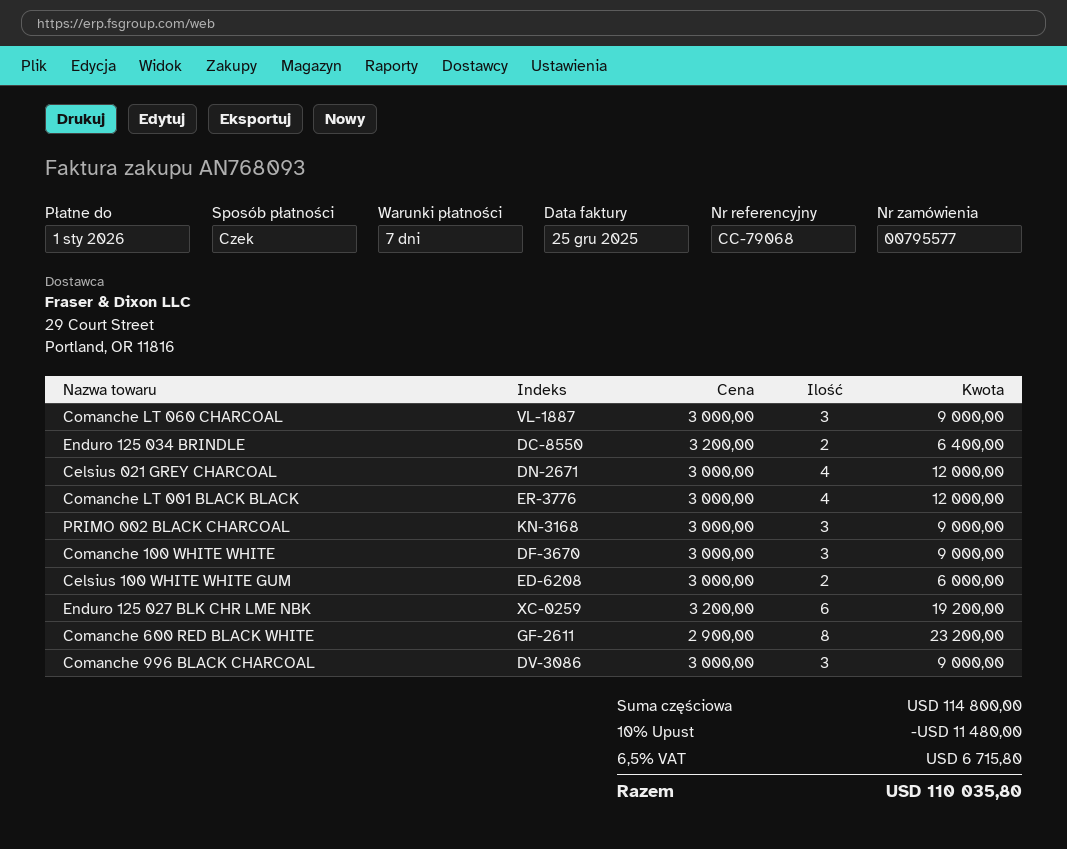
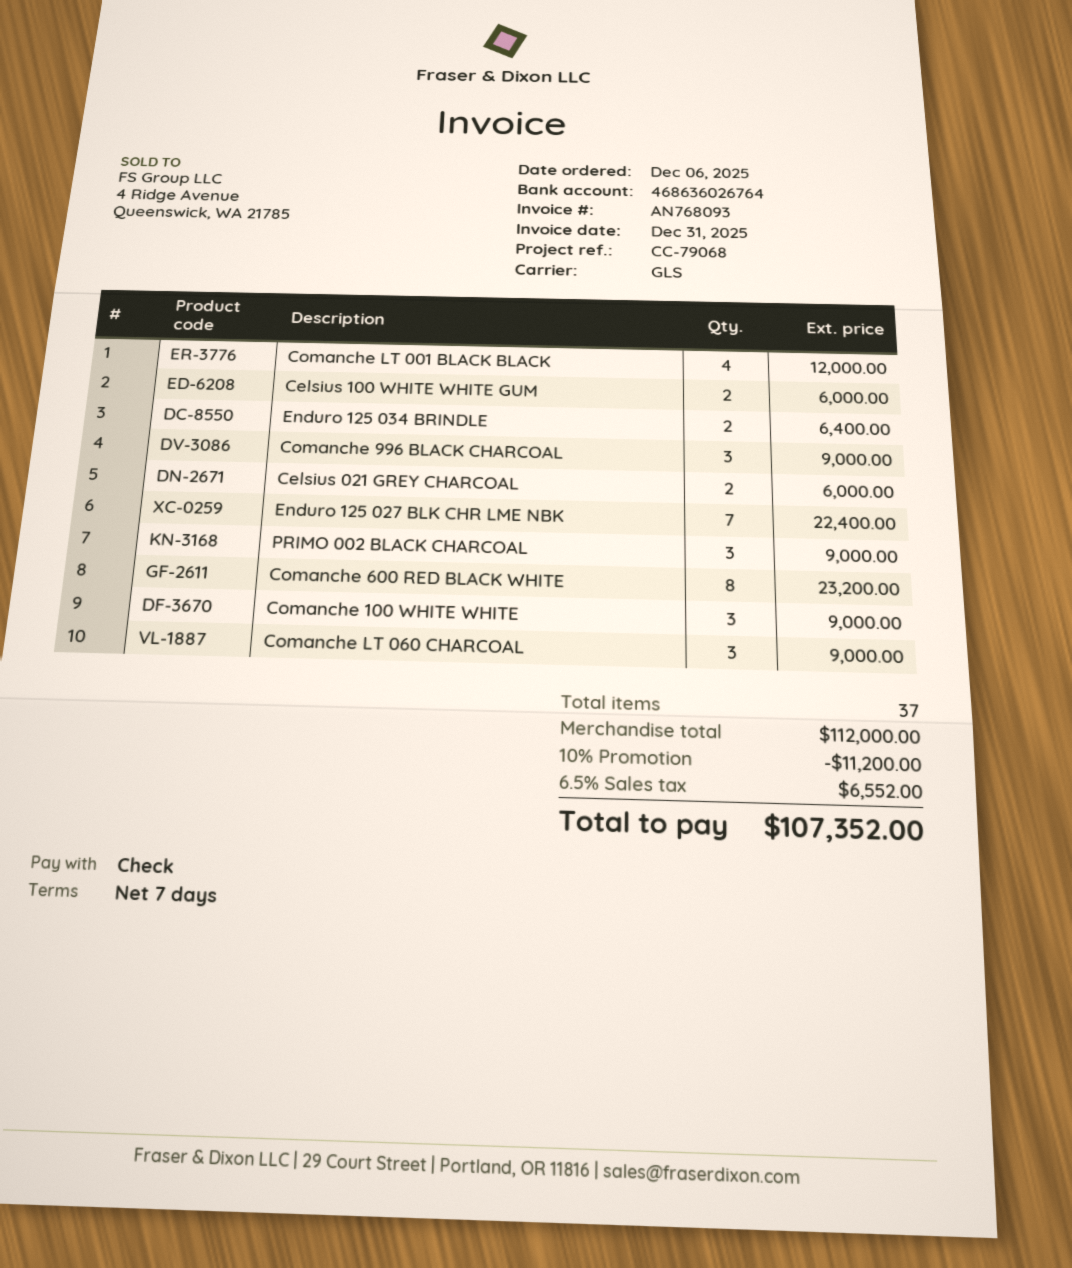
invoice date: 2025-12-25 -> 2025-12-31
Celsius 021 GREY CHARCOAL: 4 for 12000.00 -> 2 for 6000.00
Enduro 125 027 BLK CHR LME NBK: 6 for 19200.00 -> 7 for 22400.00
subtotal: 114800.00 -> 112000.00
discount: 10% = 11480.00 -> 10% = 11200.00
tax: 6.5% = 6715.80 -> 6.5% = 6552.00
total: 110035.80 -> 107352.00

